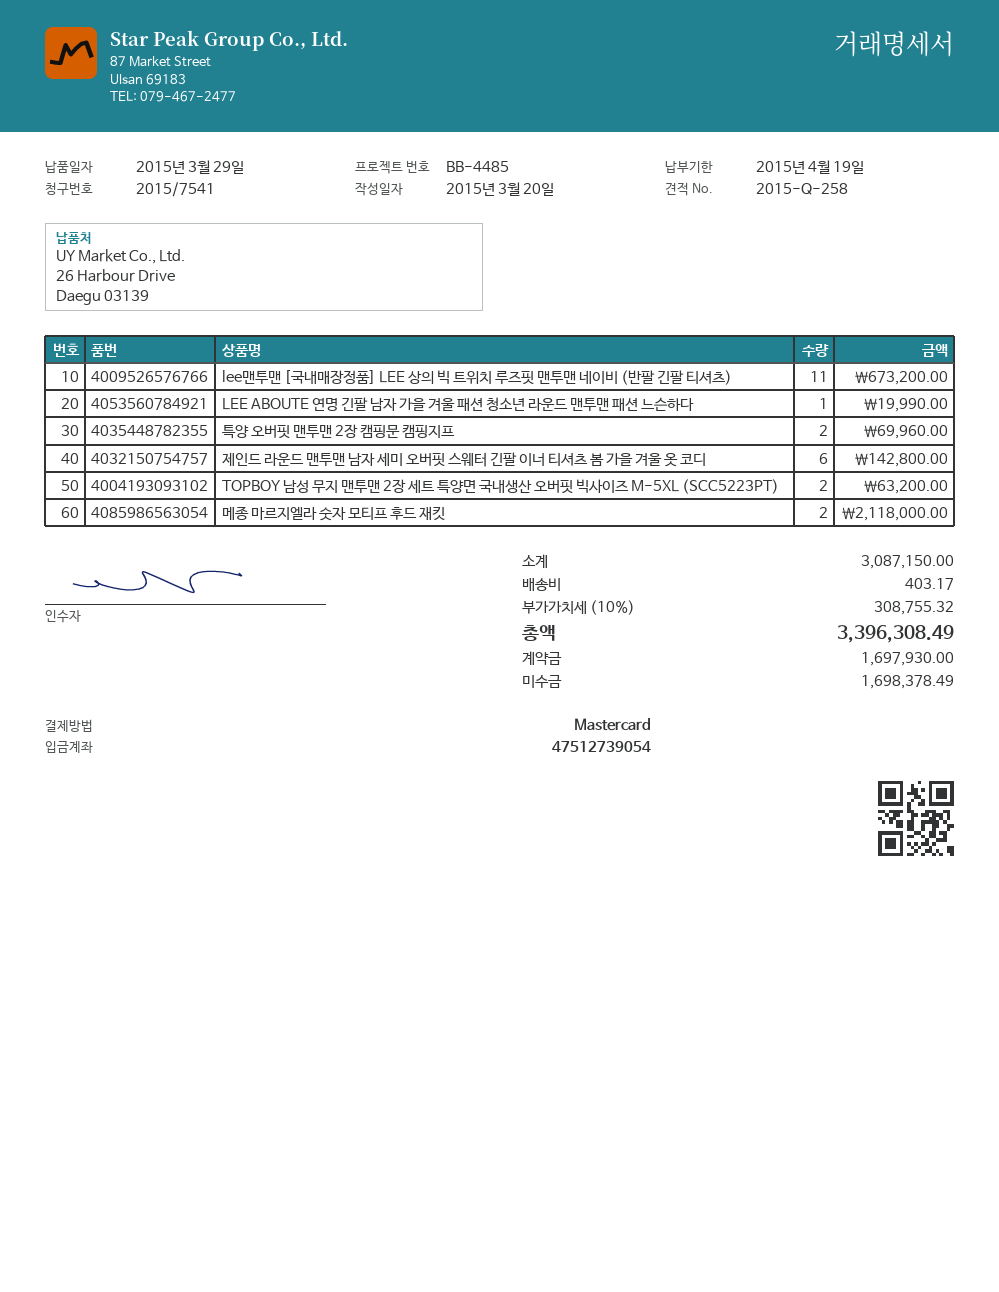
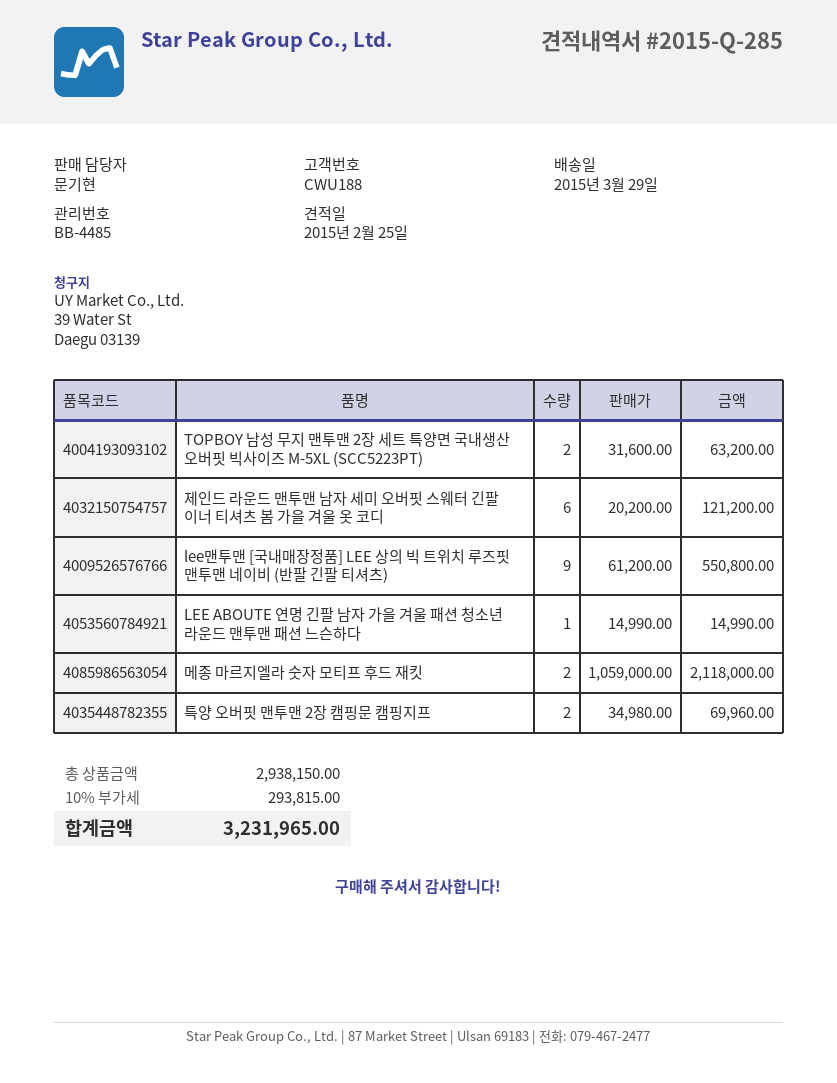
quote number: 2015-Q-258 -> 2015-Q-285
lee맨투맨 [국내매장정품] LEE 상의 빅 트위치 루즈핏 맨투맨 네이비 (반팔 긴팔 티셔츠): 11 for 673200.00 -> 9 for 550800.00
LEE ABOUTE 연명 긴팔 남자 가을 겨울 패션 청소년 라운드 맨투맨 패션 느슨하다: 1 for 19990.00 -> 1 for 14990.00
제인드 라운드 맨투맨 남자 세미 오버핏 스웨터 긴팔 이너 티셔츠 봄 가을 겨울 옷 코디: 6 for 142800.00 -> 6 for 121200.00
subtotal: 3087150.00 -> 2938150.00
shipping: 403.17 -> none
tax: 10% = 308755.32 -> 10% = 293815.00
total: 3396308.49 -> 3231965.00

